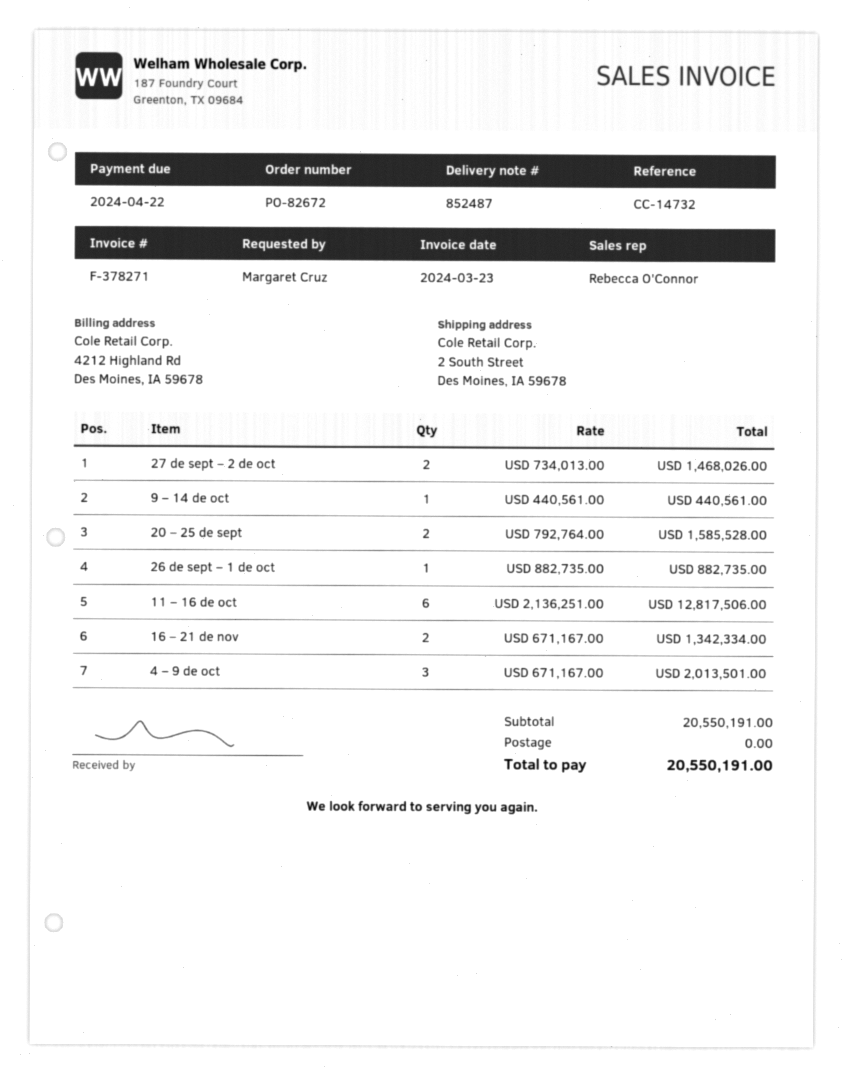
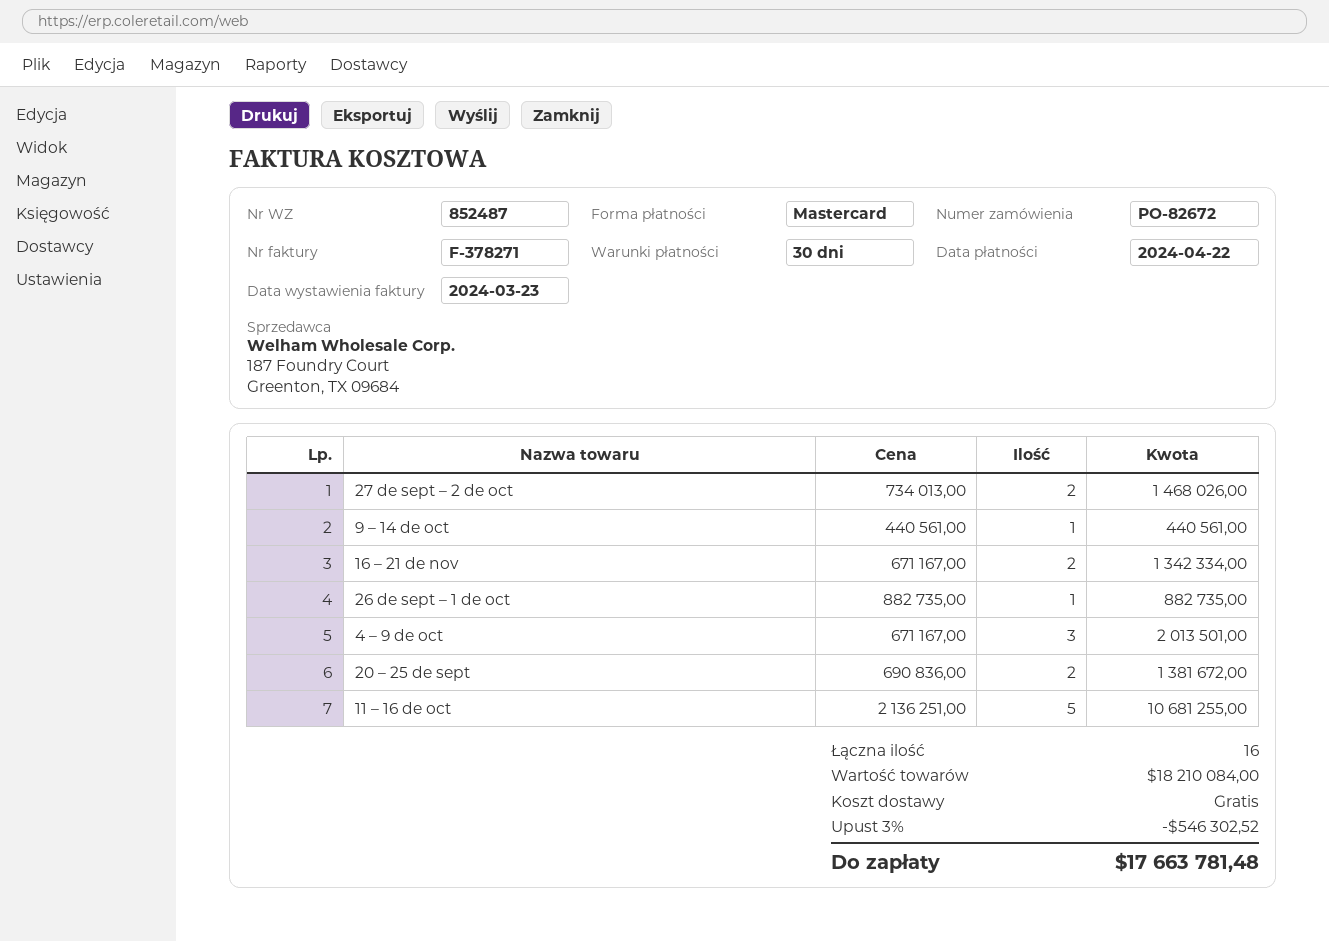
20 – 25 de sept: 2 x 792764.00 = 1585528.00 -> 2 x 690836.00 = 1381672.00
11 – 16 de oct: 6 x 2136251.00 = 12817506.00 -> 5 x 2136251.00 = 10681255.00
subtotal: 20550191.00 -> 18210084.00
discount: none -> 3% = 546302.52
total: 20550191.00 -> 17663781.48

